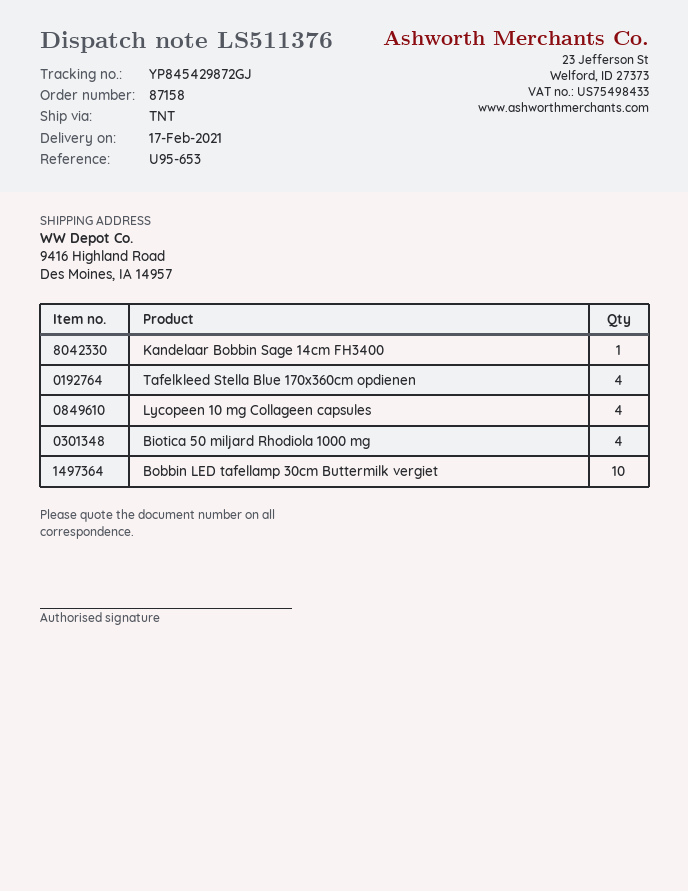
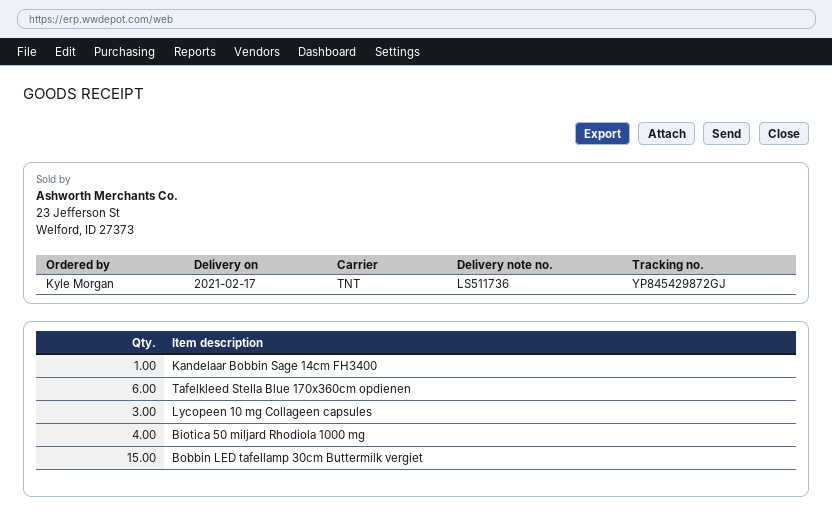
delivery note number: LS511376 -> LS511736
Tafelkleed Stella Blue 170x360cm opdienen: 4 -> 6
Lycopeen 10 mg Collageen capsules: 4 -> 3
Bobbin LED tafellamp 30cm Buttermilk vergiet: 10 -> 15

